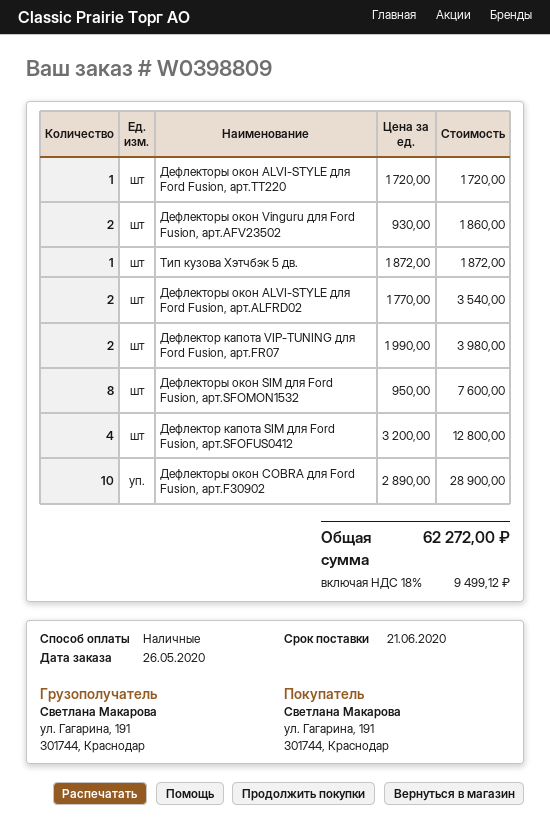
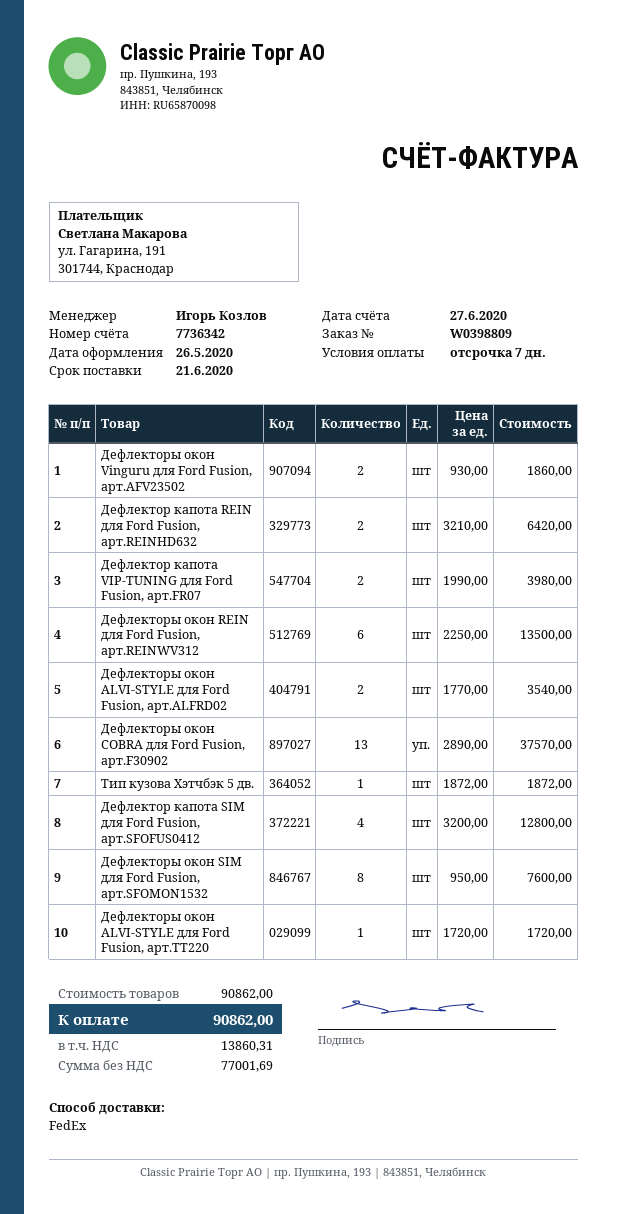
Дефлекторы окон COBRA для Ford Fusion, арт.F30902: 10 x 2890.00 = 28900.00 -> 13 x 2890.00 = 37570.00
Дефлектор капота REIN для Ford Fusion, арт.REINHD632: none -> 2 x 3210.00 = 6420.00
Дефлекторы окон REIN для Ford Fusion, арт.REINWV312: none -> 6 x 2250.00 = 13500.00
tax: 9499.12 -> 13860.31
total: 62272.00 -> 90862.00

